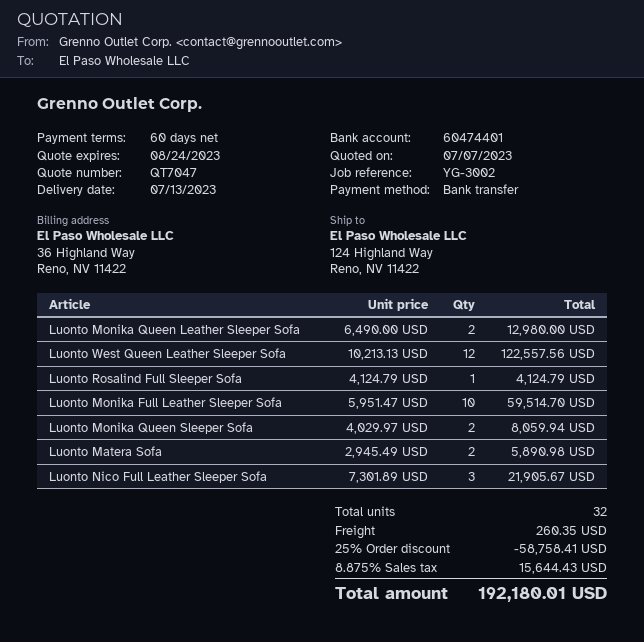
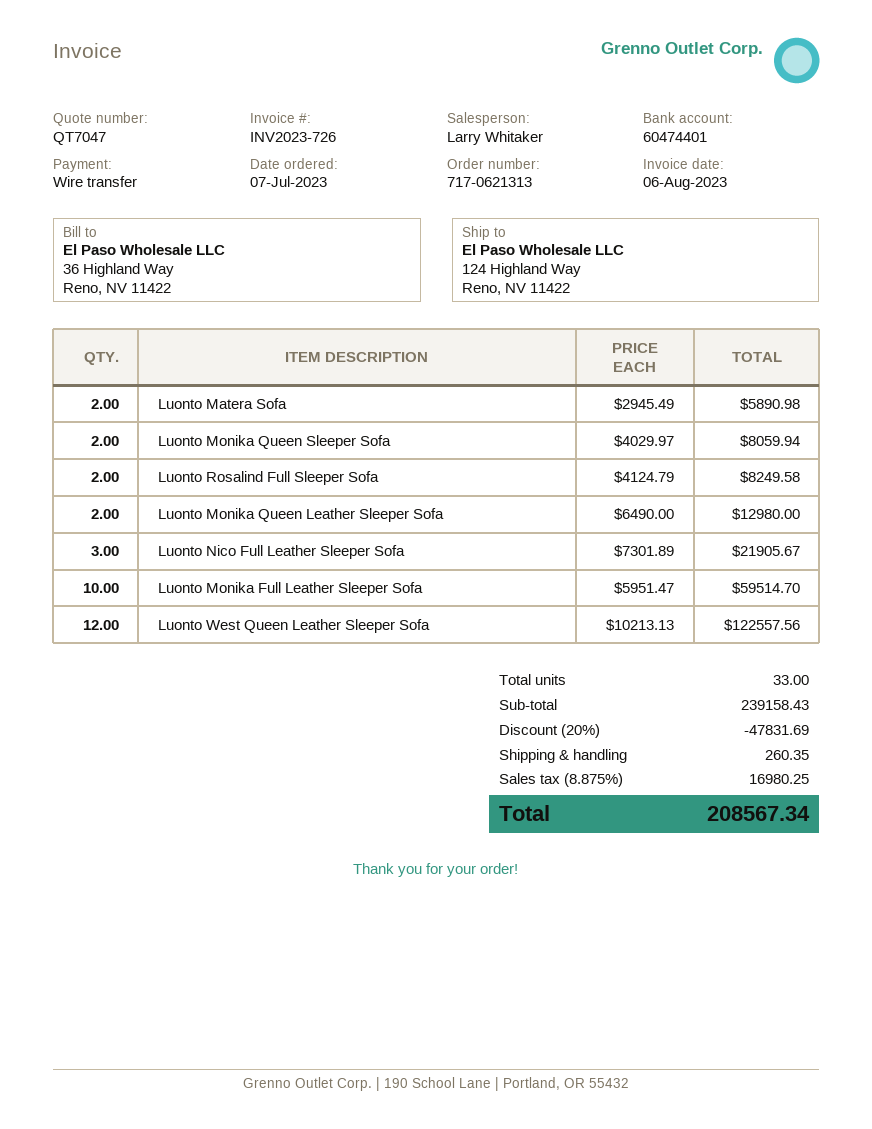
Luonto Rosalind Full Sleeper Sofa: 1 x 4124.79 = 4124.79 -> 2 x 4124.79 = 8249.58
total quantity: 32 -> 33
discount: 25% = 58758.41 -> 20% = 47831.69
tax: 8.875% = 15644.43 -> 8.875% = 16980.25
total: 192180.01 -> 208567.34

